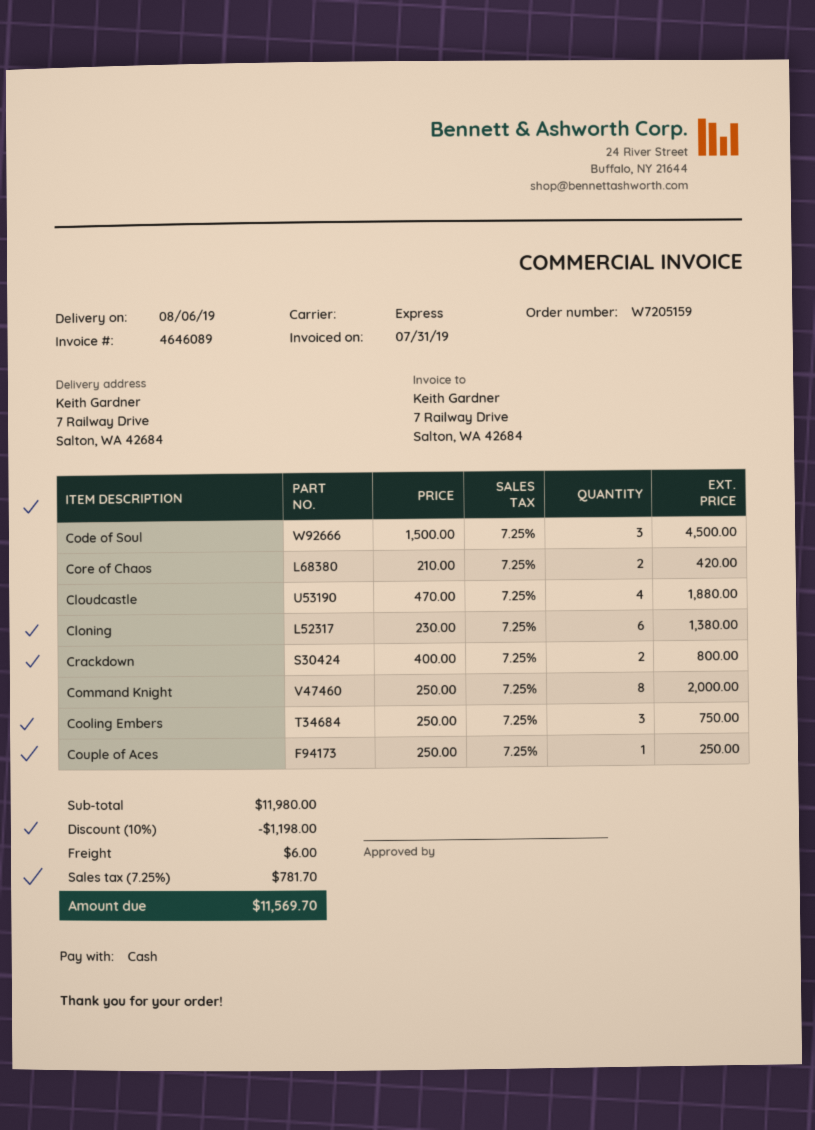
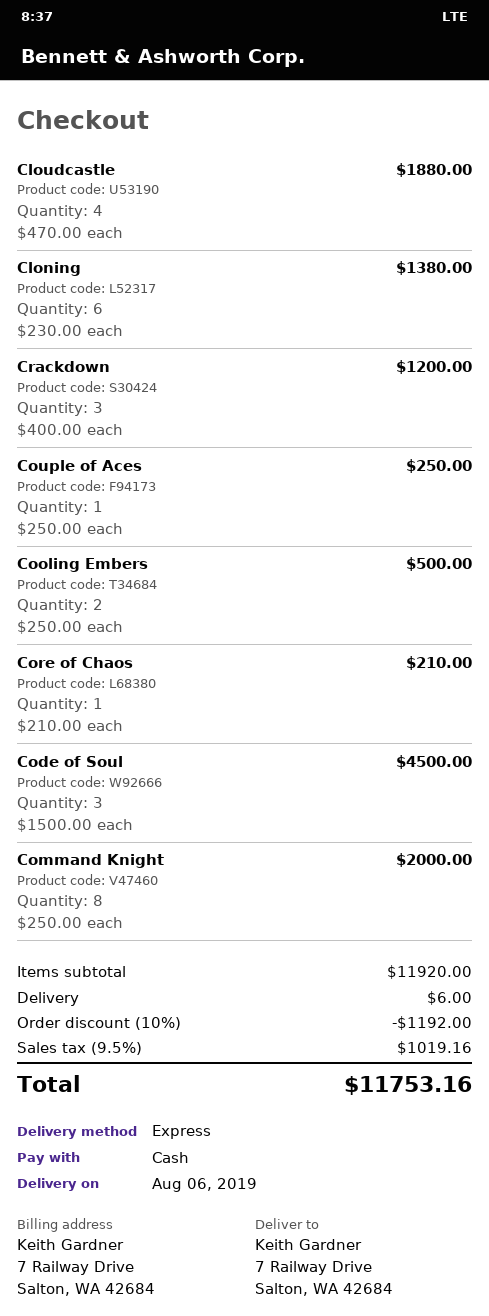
Core of Chaos: 2 x 210.00 = 420.00 -> 1 x 210.00 = 210.00
Crackdown: 2 x 400.00 = 800.00 -> 3 x 400.00 = 1200.00
Cooling Embers: 3 x 250.00 = 750.00 -> 2 x 250.00 = 500.00
subtotal: 11980.00 -> 11920.00
discount: 10% = 1198.00 -> 10% = 1192.00
tax: 7.25% = 781.70 -> 9.5% = 1019.16
total: 11569.70 -> 11753.16

